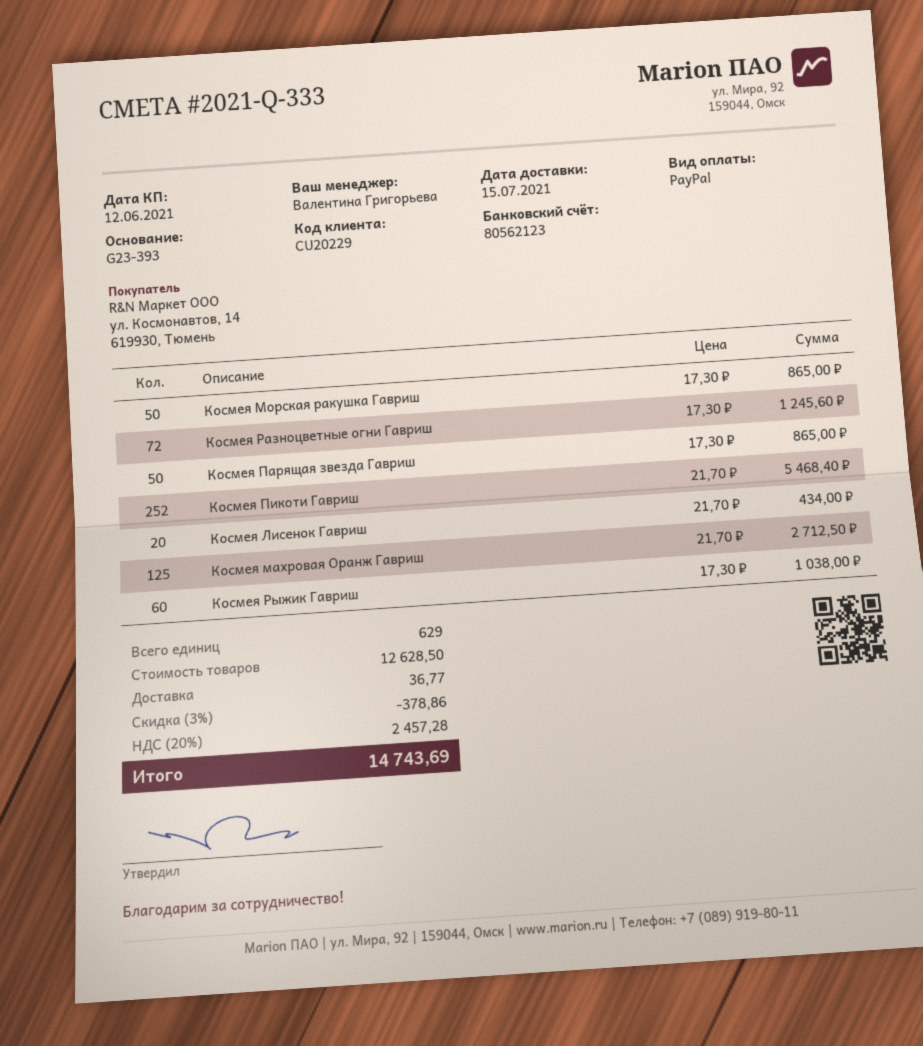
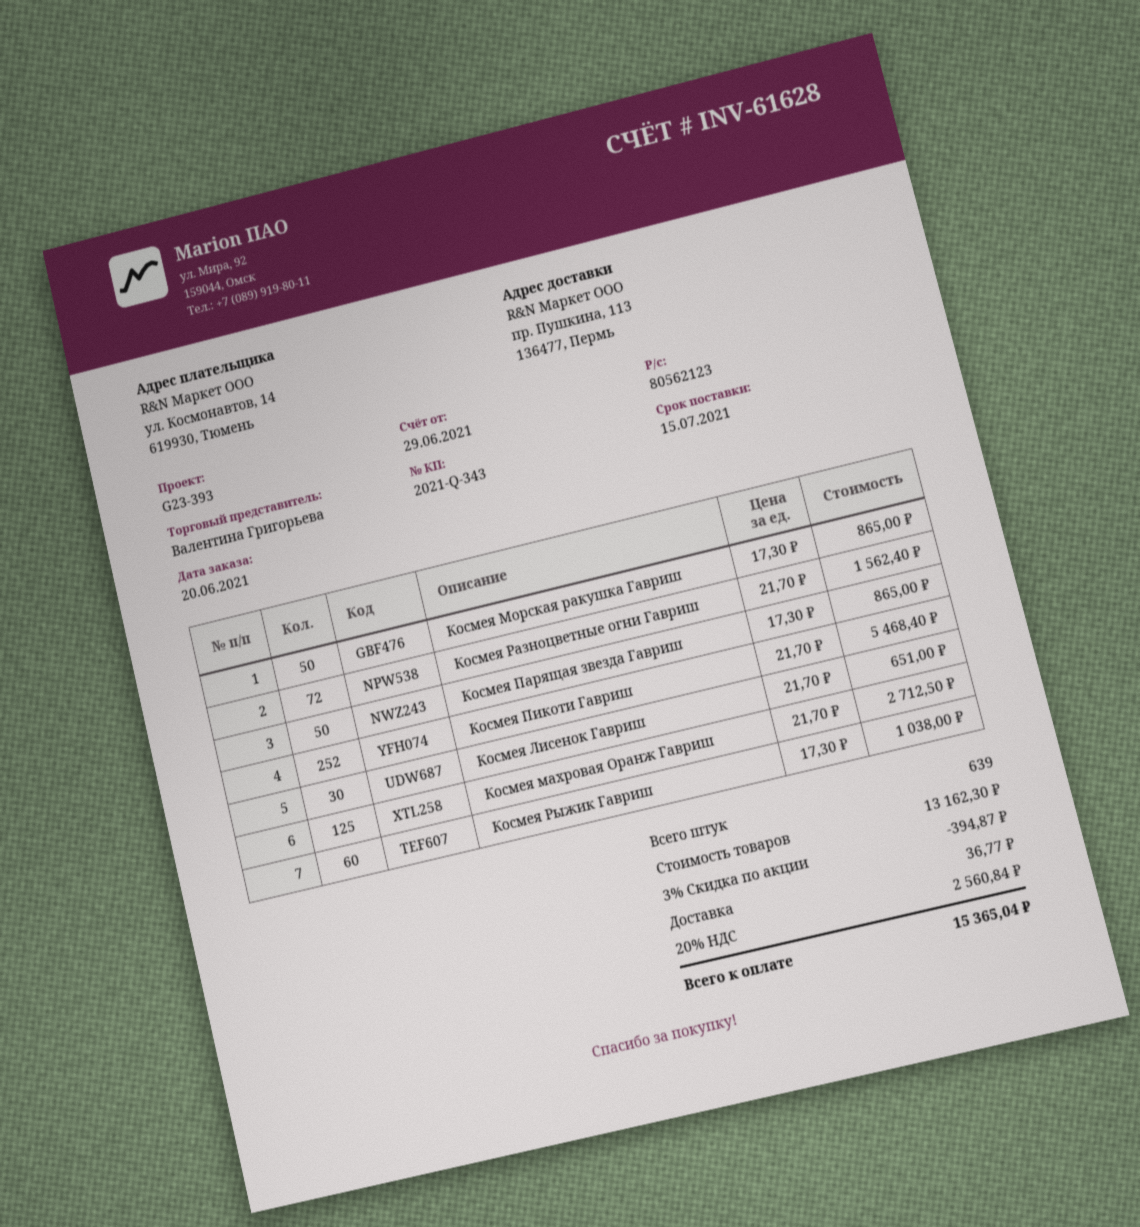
quote number: 2021-Q-333 -> 2021-Q-343
Космея Разноцветные огни Гавриш: 72 x 17.30 = 1245.60 -> 72 x 21.70 = 1562.40
Космея Лисенок Гавриш: 20 x 21.70 = 434.00 -> 30 x 21.70 = 651.00
total quantity: 629 -> 639
subtotal: 12628.50 -> 13162.30
discount: 3% = 378.86 -> 3% = 394.87
tax: 20% = 2457.28 -> 20% = 2560.84
total: 14743.69 -> 15365.04

